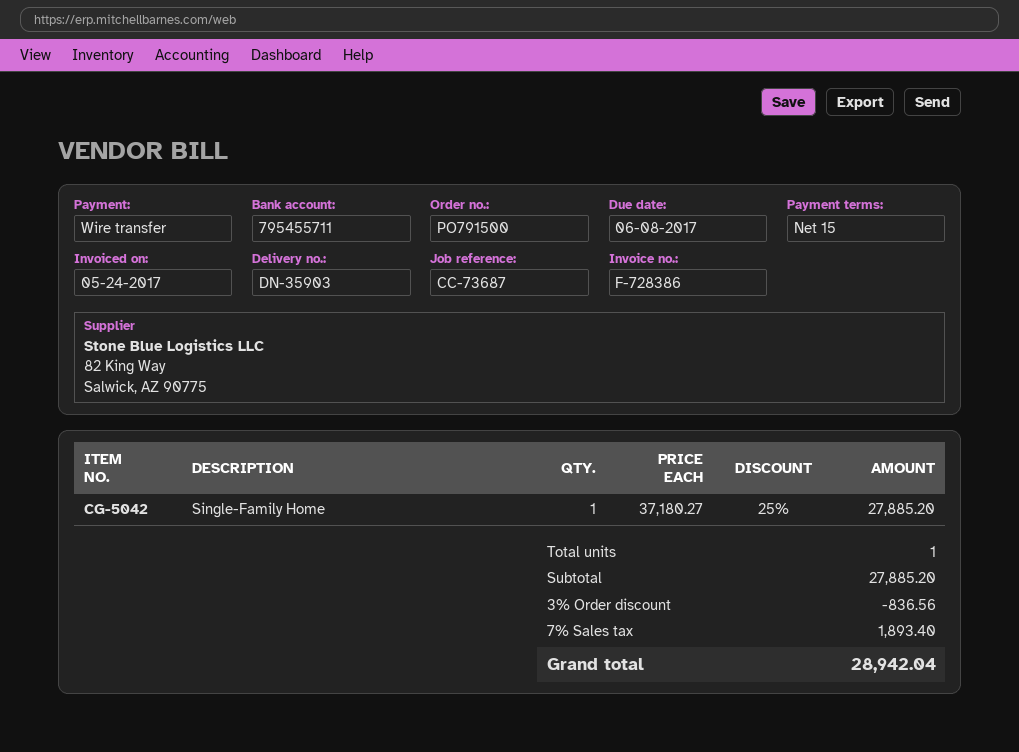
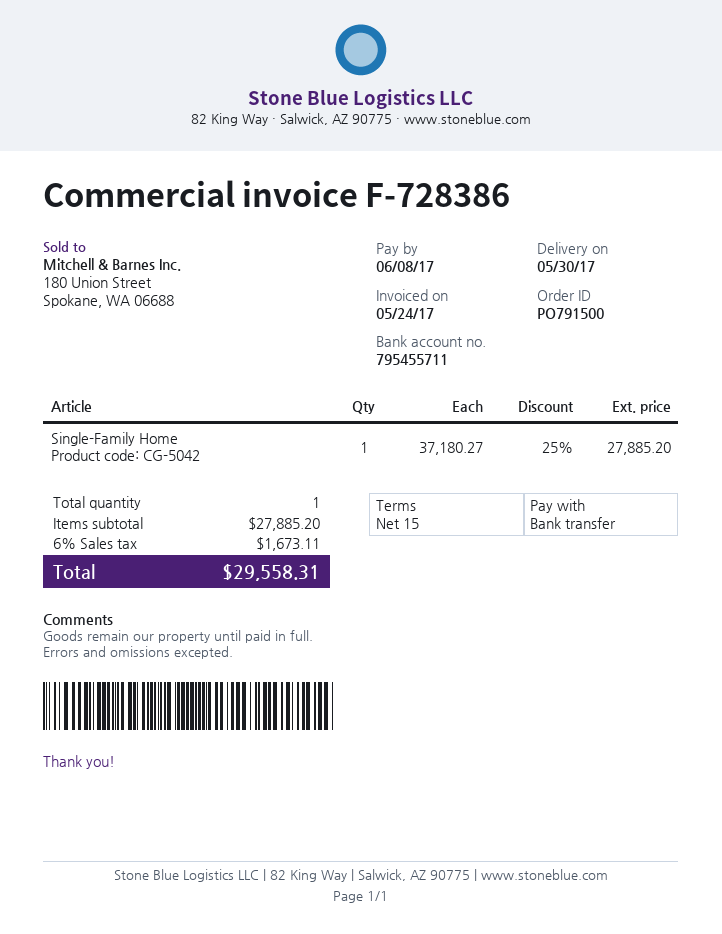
discount: 3% = 836.56 -> none
tax: 7% = 1893.40 -> 6% = 1673.11
total: 28942.04 -> 29558.31

